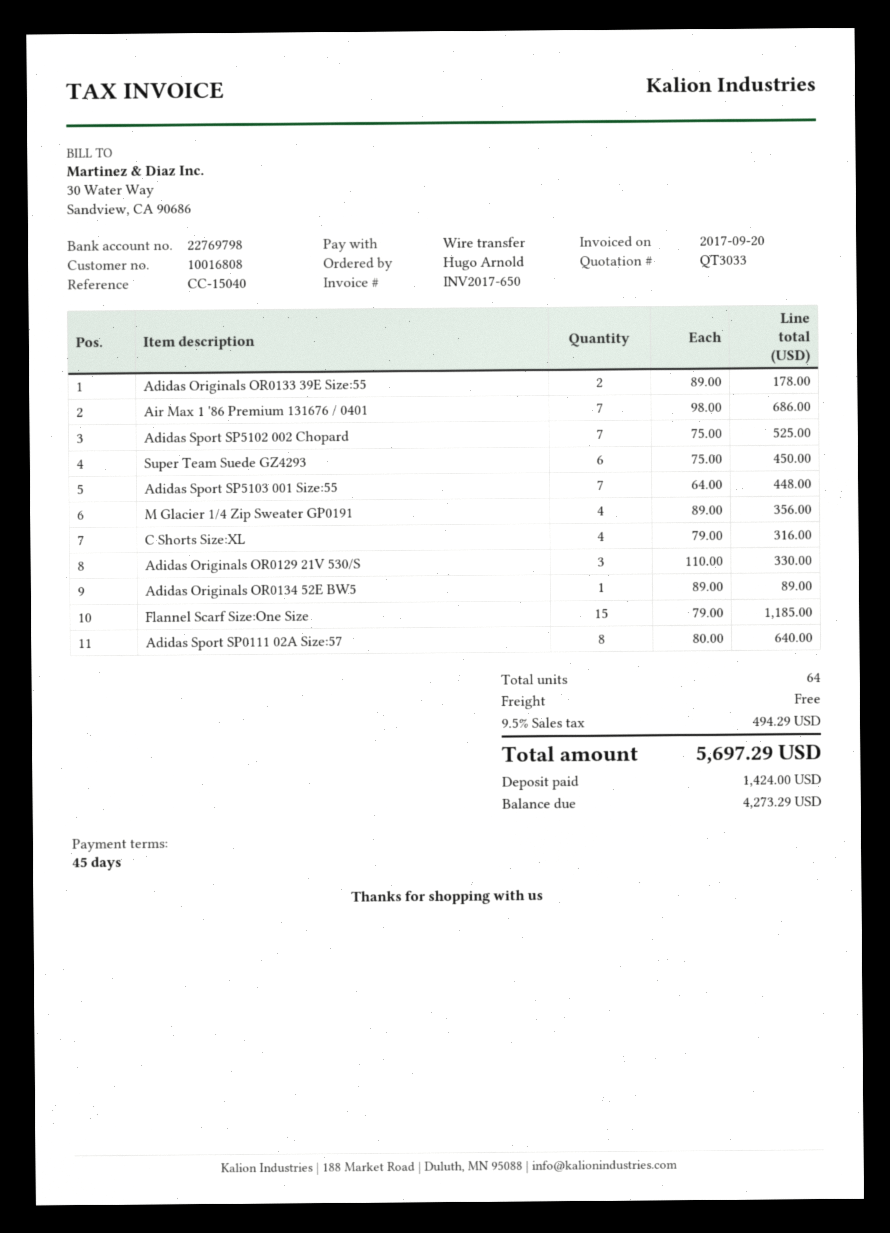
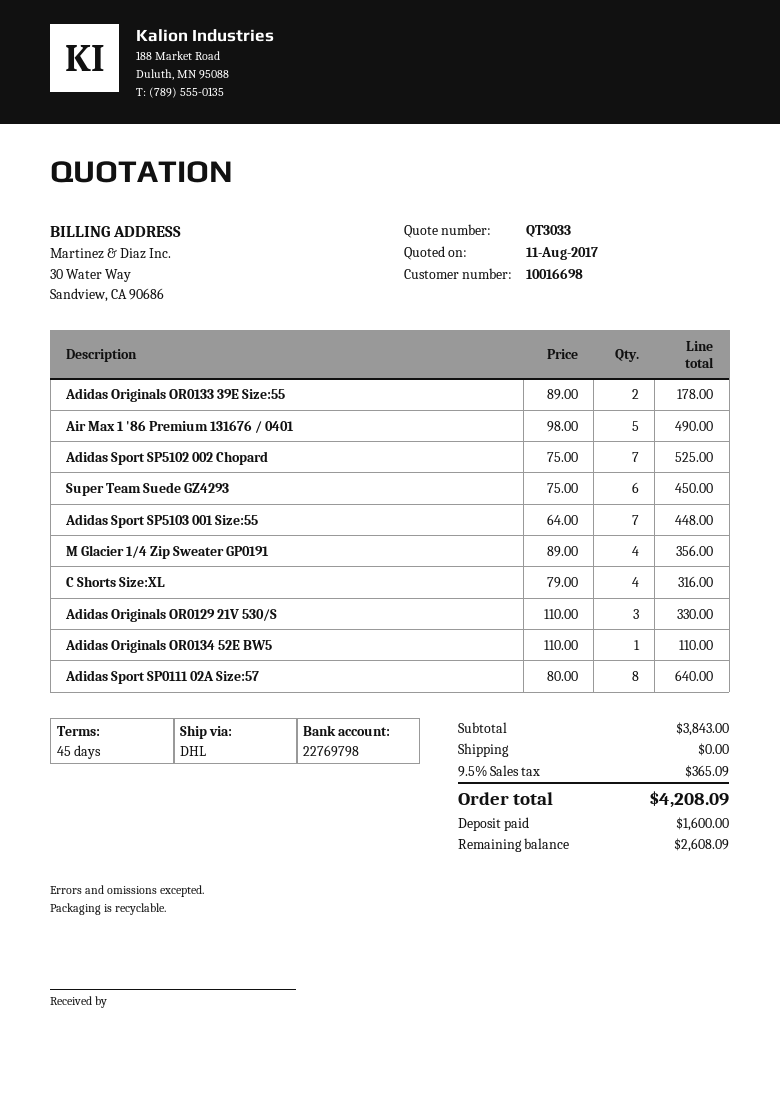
customer number: 10016808 -> 10016698
Air Max 1 '86 Premium 131676 / 0401: 7 x 98.00 = 686.00 -> 5 x 98.00 = 490.00
Adidas Originals OR0134 52E BW5: 1 x 89.00 = 89.00 -> 1 x 110.00 = 110.00
Flannel Scarf Size:One Size: 15 x 79.00 = 1185.00 -> none
tax: 9.5% = 494.29 -> 9.5% = 365.09
total: 5697.29 -> 4208.09
deposit: 1424.00 -> 1600.00
balance: 4273.29 -> 2608.09

